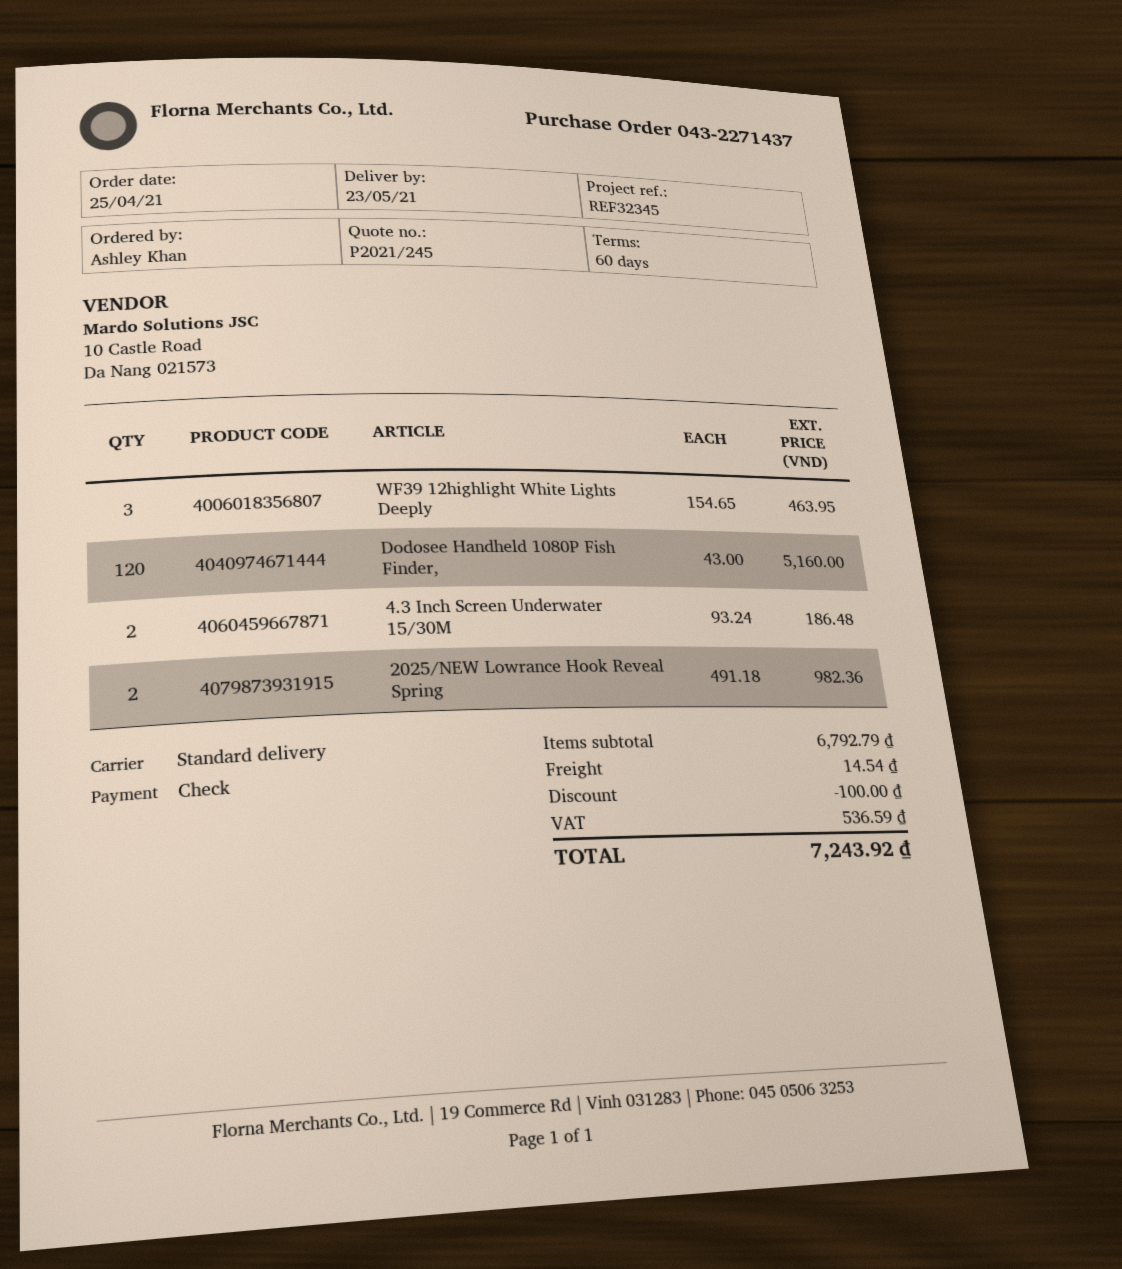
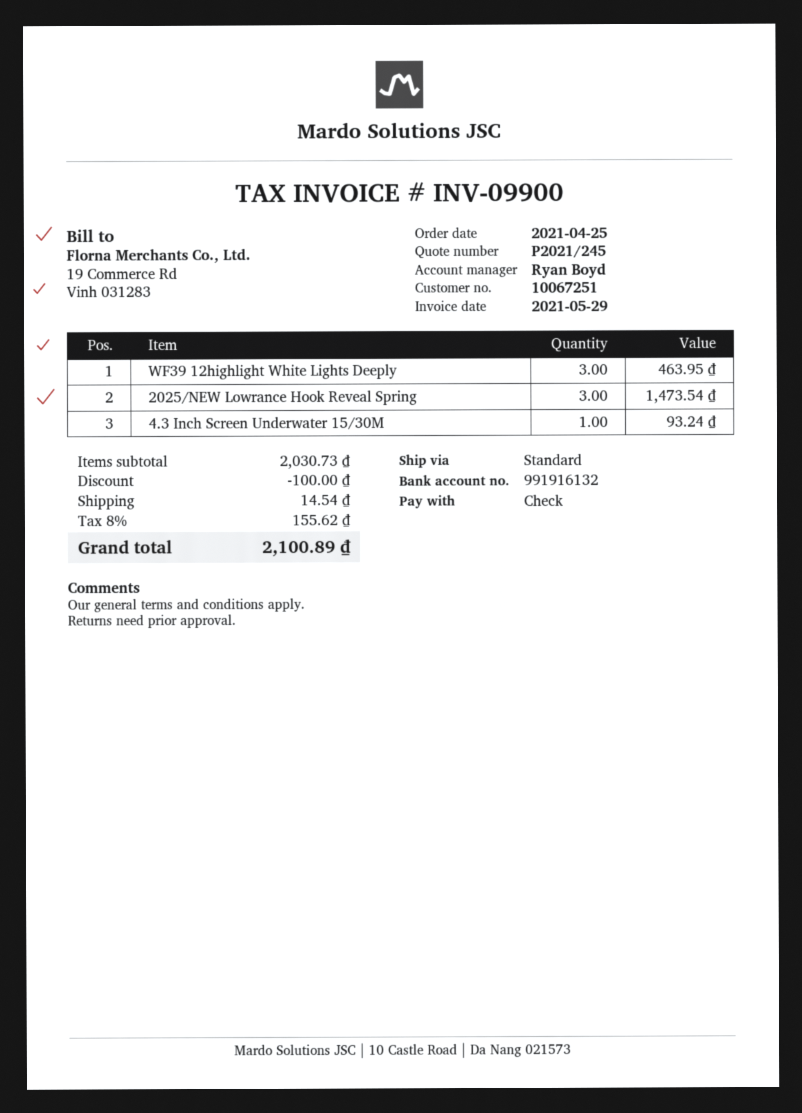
Dodosee Handheld 1080P Fish Finder,: 120 for 5160.00 -> none
4.3 Inch Screen Underwater 15/30M: 2 for 186.48 -> 1 for 93.24
2025/NEW Lowrance Hook Reveal Spring: 2 for 982.36 -> 3 for 1473.54
subtotal: 6792.79 -> 2030.73
tax: 536.59 -> 155.62
total: 7243.92 -> 2100.89

